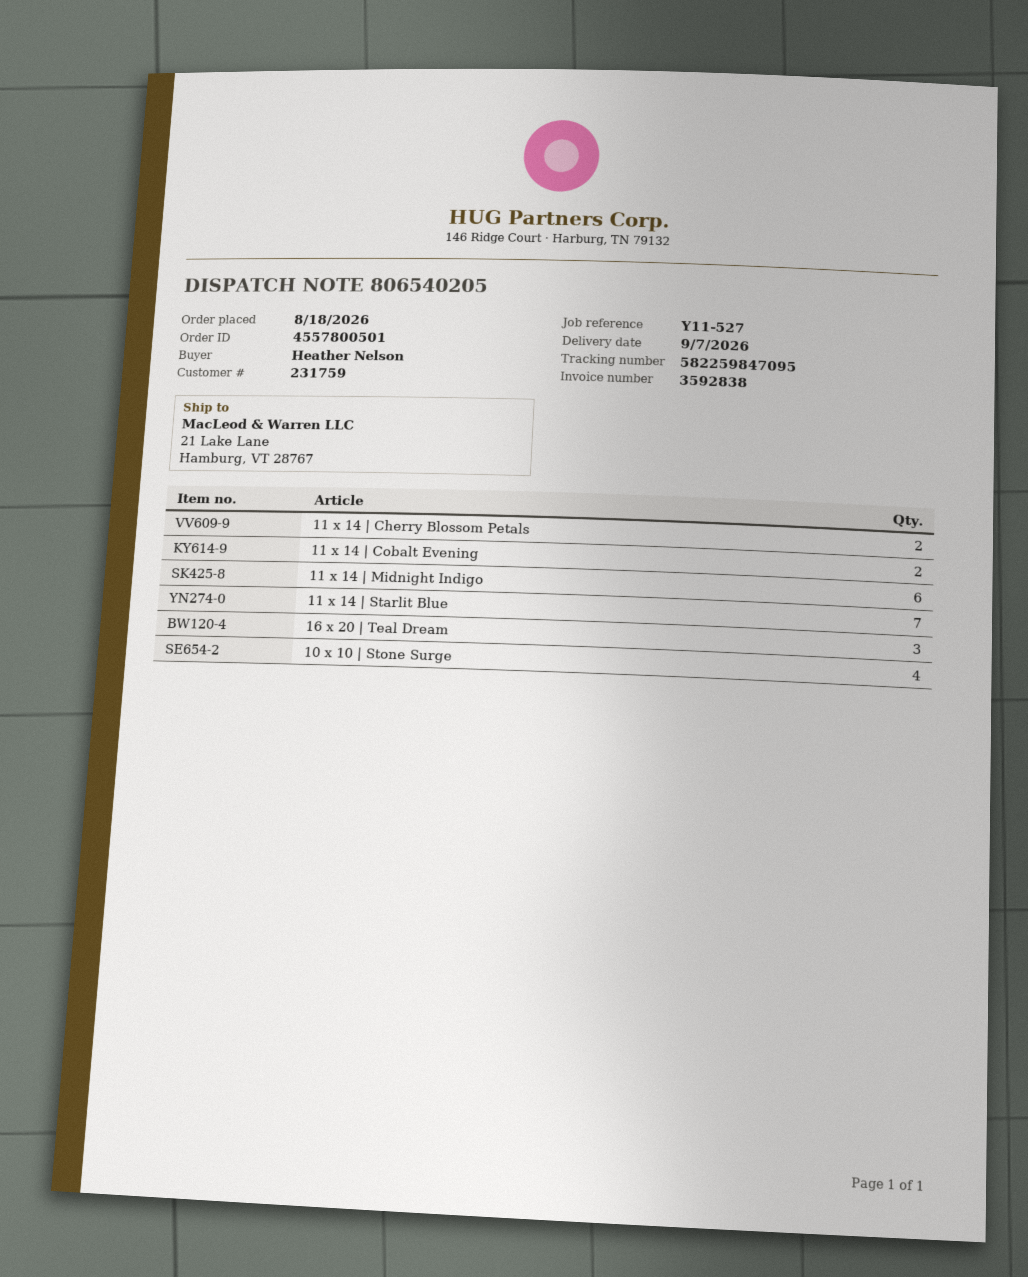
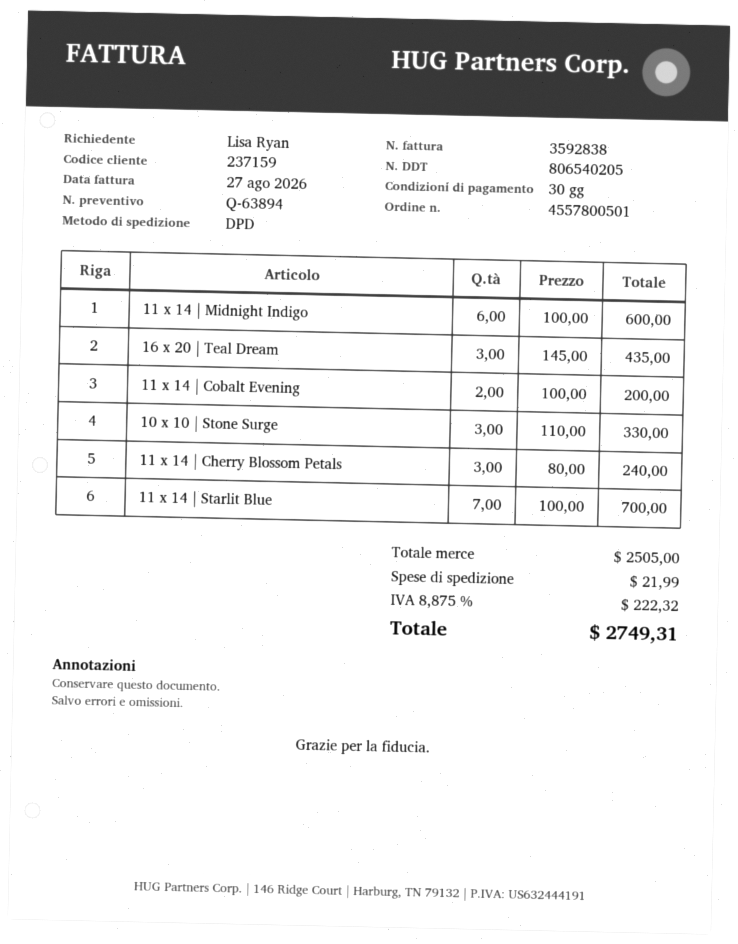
customer number: 231759 -> 237159
ordered by: Heather Nelson -> Lisa Ryan
11 x 14 | Cherry Blossom Petals: 2 -> 3
10 x 10 | Stone Surge: 4 -> 3

